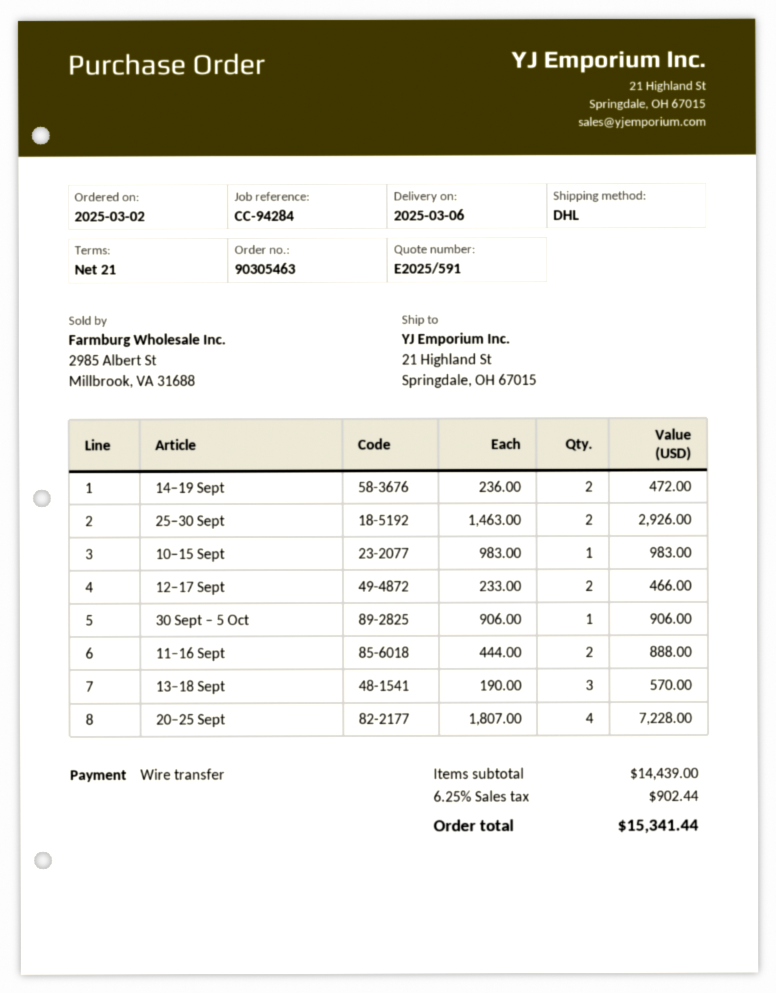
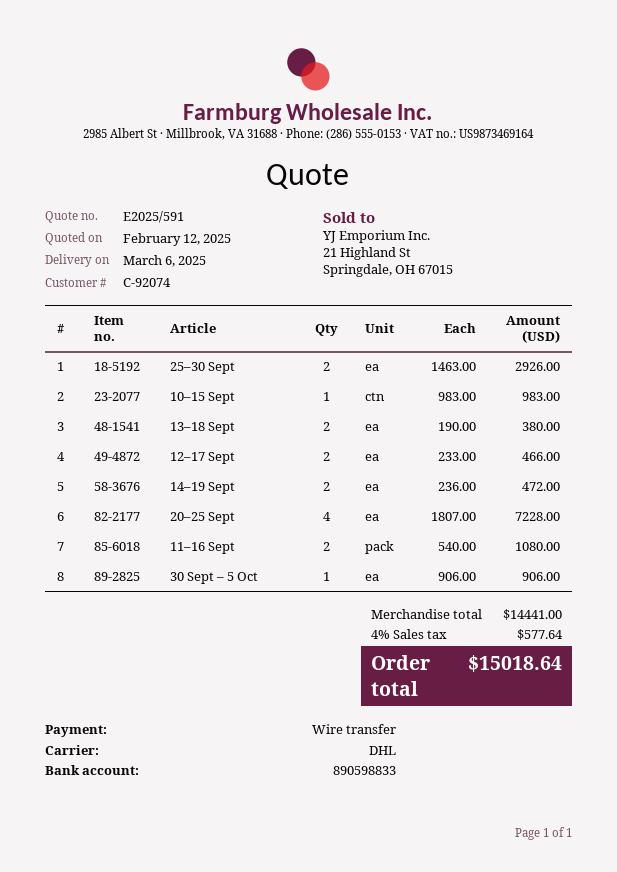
11–16 Sept: 2 x 444.00 = 888.00 -> 2 x 540.00 = 1080.00
13–18 Sept: 3 x 190.00 = 570.00 -> 2 x 190.00 = 380.00
subtotal: 14439.00 -> 14441.00
tax: 6.25% = 902.44 -> 4% = 577.64
total: 15341.44 -> 15018.64

